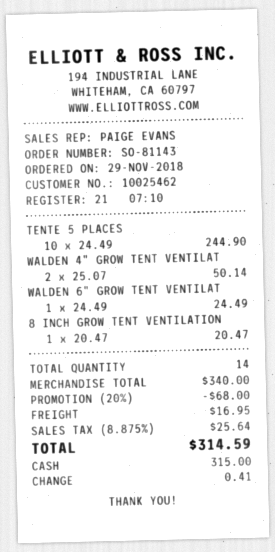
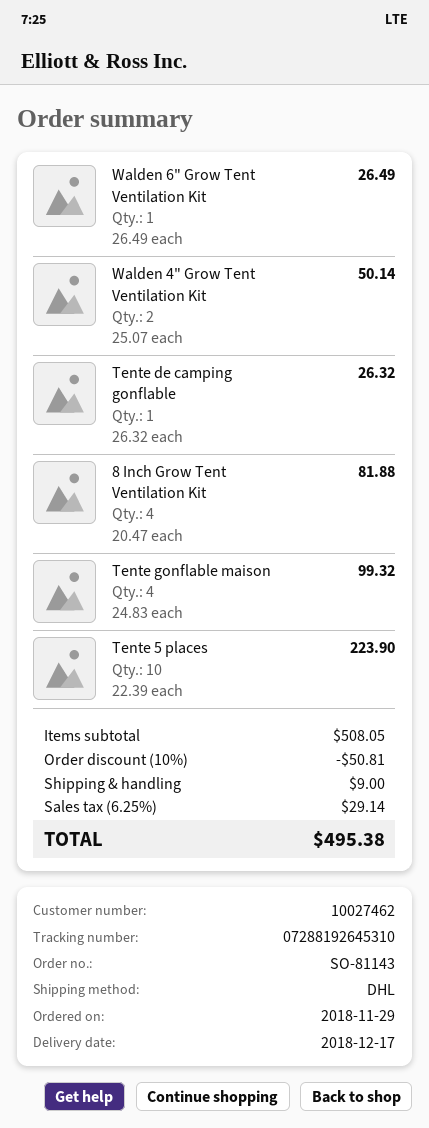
customer number: 10025462 -> 10027462
TENTE 5 PLACES: 10 x 24.49 = 244.90 -> 10 x 22.39 = 223.90
WALDEN 6" GROW TENT VENTILAT: 1 x 24.49 = 24.49 -> 1 x 26.49 = 26.49
8 INCH GROW TENT VENTILATION: 1 x 20.47 = 20.47 -> 4 x 20.47 = 81.88
Tente de camping gonflable: none -> 1 x 26.32 = 26.32
Tente gonflable maison: none -> 4 x 24.83 = 99.32
subtotal: 340.00 -> 508.05
discount: 20% = 68.00 -> 10% = 50.81
shipping: 16.95 -> 9.00
tax: 8.875% = 25.64 -> 6.25% = 29.14
total: 314.59 -> 495.38

